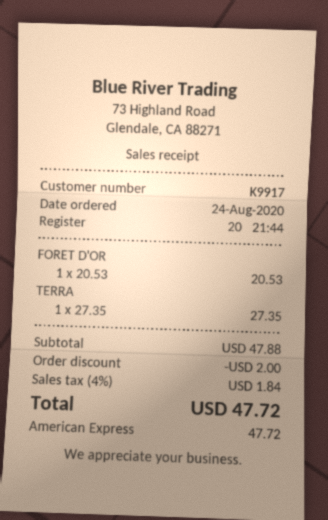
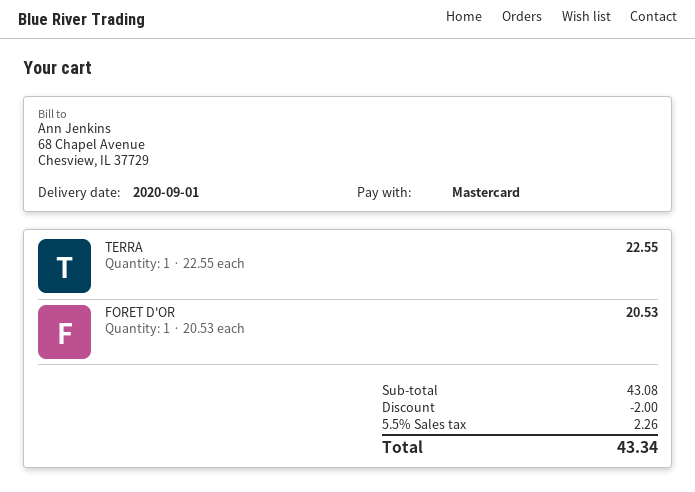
payment method: American Express -> Mastercard
TERRA: 1 x 27.35 = 27.35 -> 1 x 22.55 = 22.55
subtotal: 47.88 -> 43.08
tax: 4% = 1.84 -> 5.5% = 2.26
total: 47.72 -> 43.34

